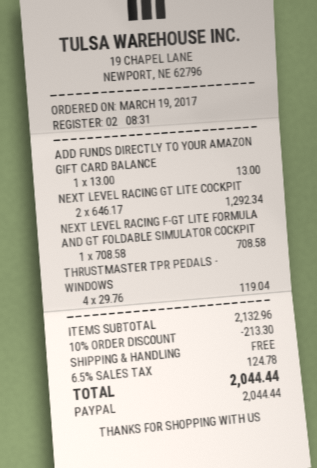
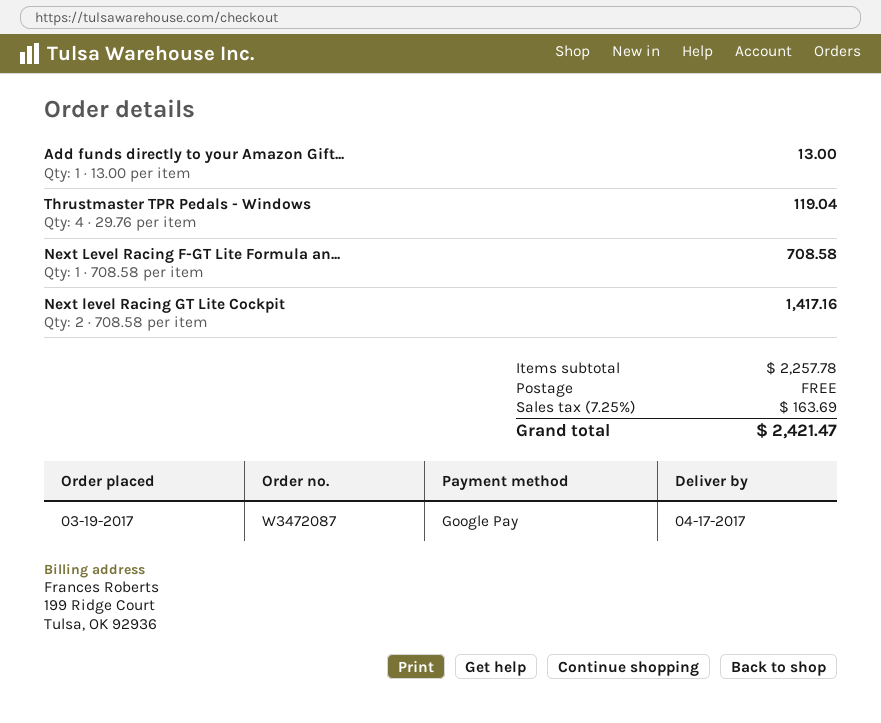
payment method: PayPal -> Google Pay
NEXT LEVEL RACING GT LITE COCKPIT: 2 x 646.17 = 1292.34 -> 2 x 708.58 = 1417.16
subtotal: 2132.96 -> 2257.78
discount: 10% = 213.30 -> none
tax: 6.5% = 124.78 -> 7.25% = 163.69
total: 2044.44 -> 2421.47

